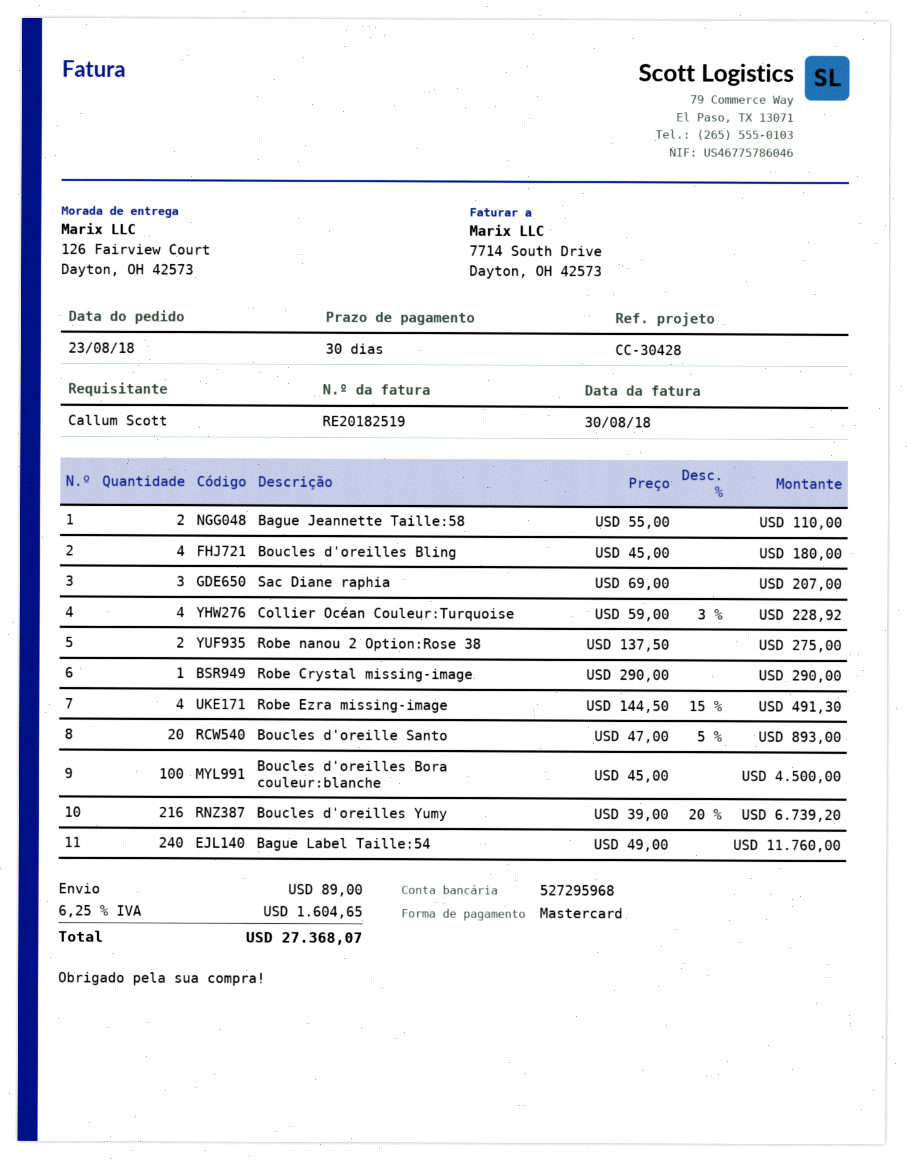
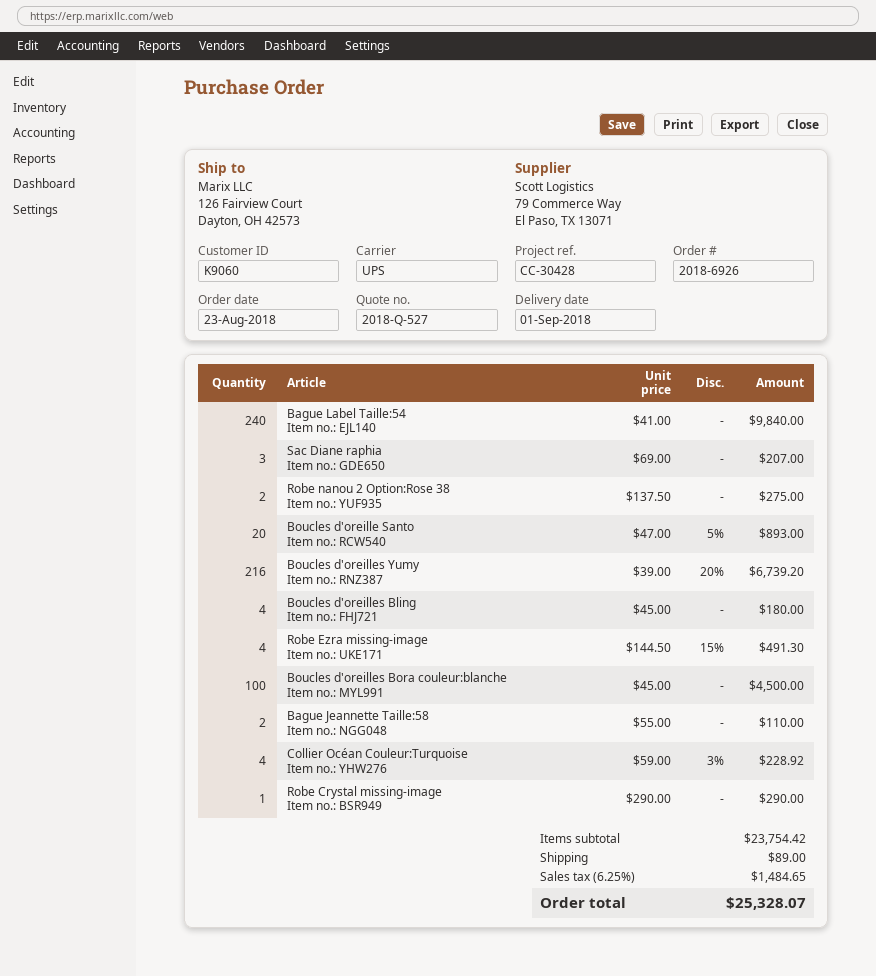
Bague Label Taille:54: 240 x 49.00 = 11760.00 -> 240 x 41.00 = 9840.00
tax: 6.25% = 1604.65 -> 6.25% = 1484.65
total: 27368.07 -> 25328.07

